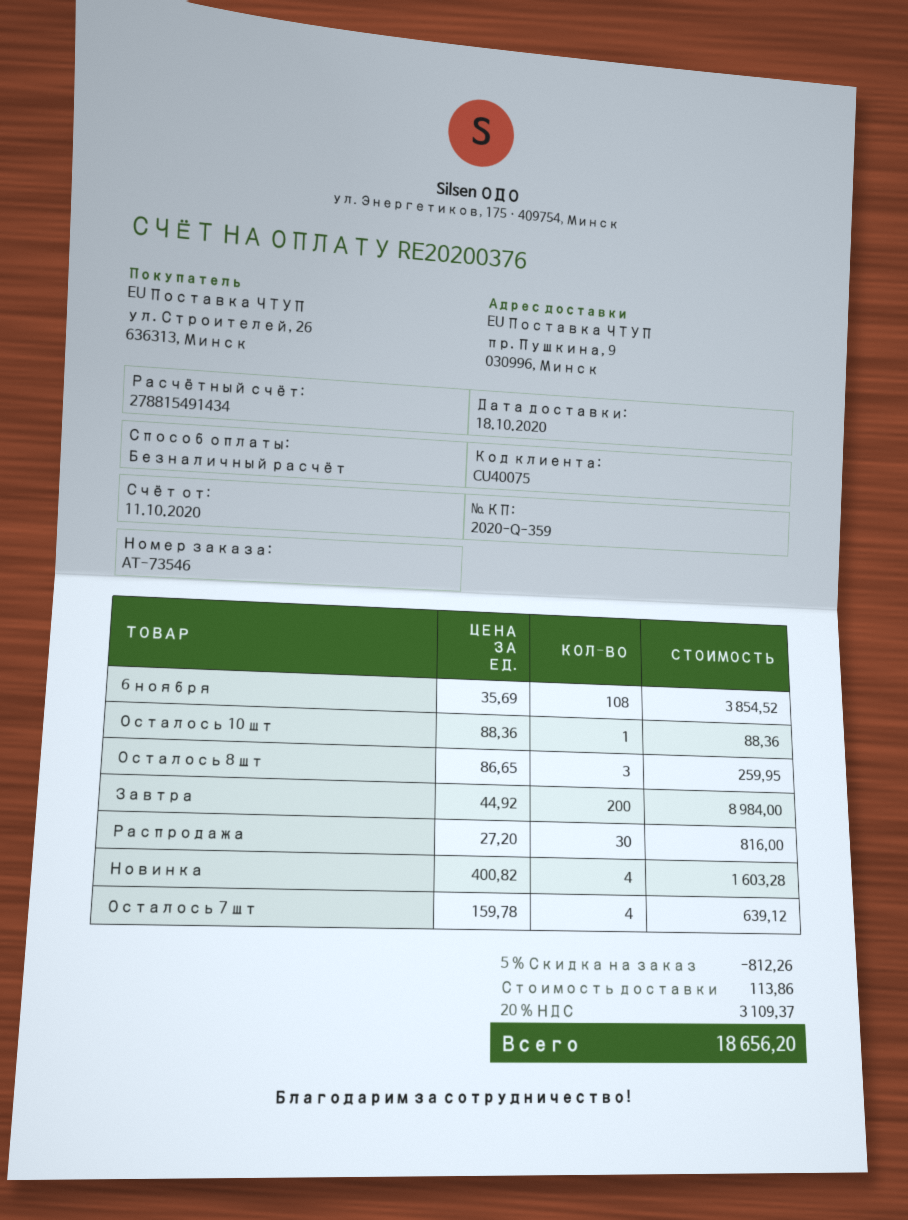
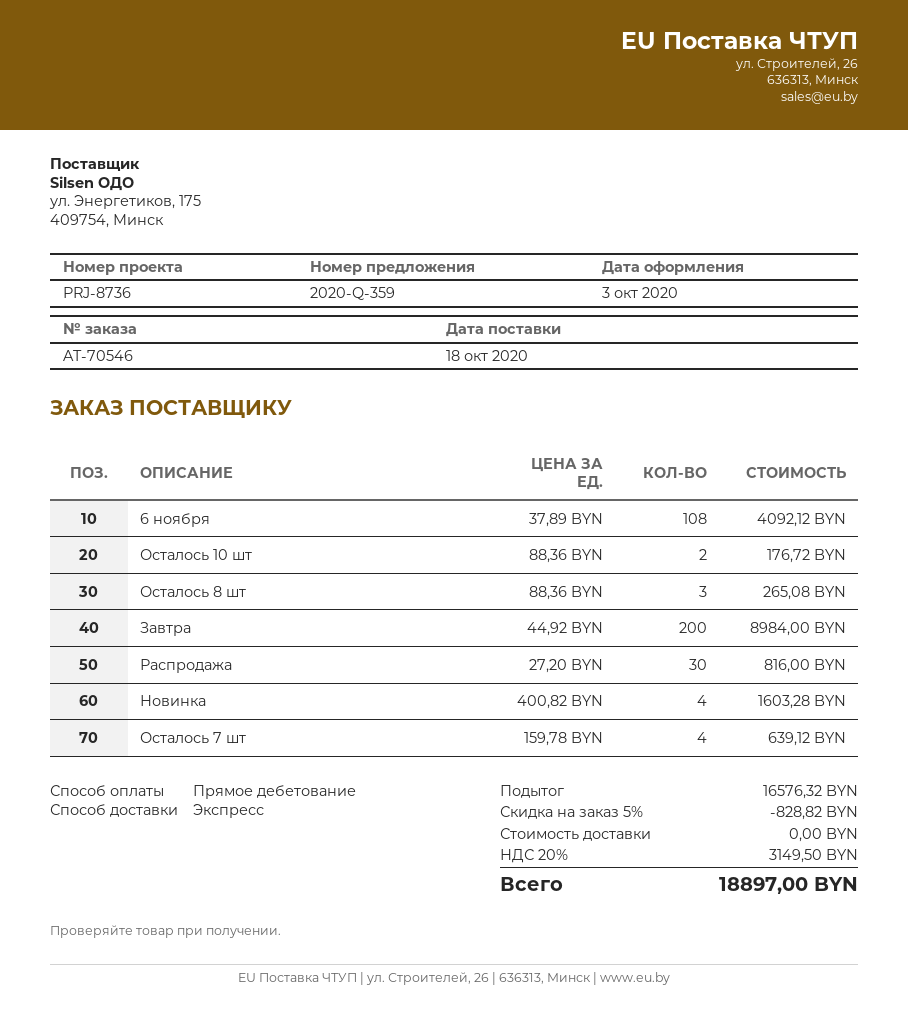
order number: AT-73546 -> AT-70546
payment method: bank transfer -> direct debit
6 ноября: 108 x 35.69 = 3854.52 -> 108 x 37.89 = 4092.12
Осталось 10 шт: 1 x 88.36 = 88.36 -> 2 x 88.36 = 176.72
Осталось 8 шт: 3 x 86.65 = 259.95 -> 3 x 88.36 = 265.08
discount: 5% = 812.26 -> 5% = 828.82
shipping: 113.86 -> 0.00
tax: 20% = 3109.37 -> 20% = 3149.50
total: 18656.20 -> 18897.00

